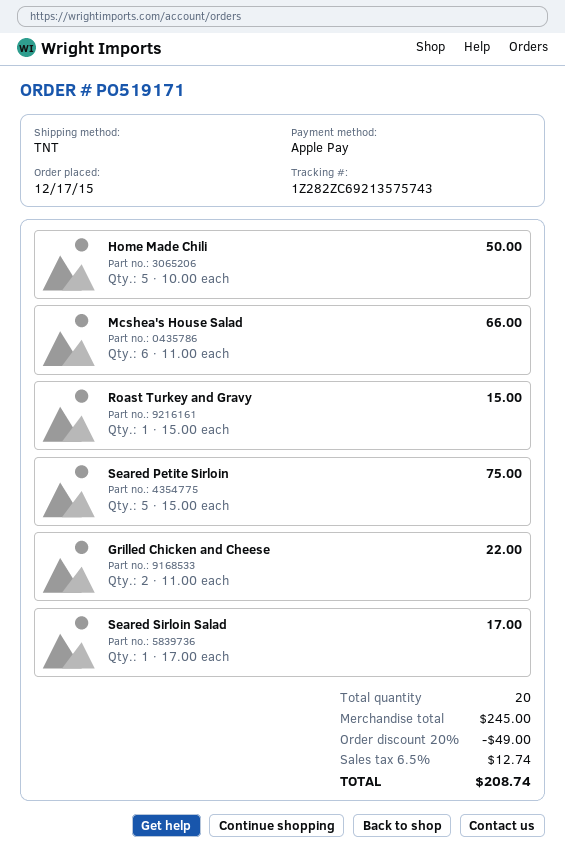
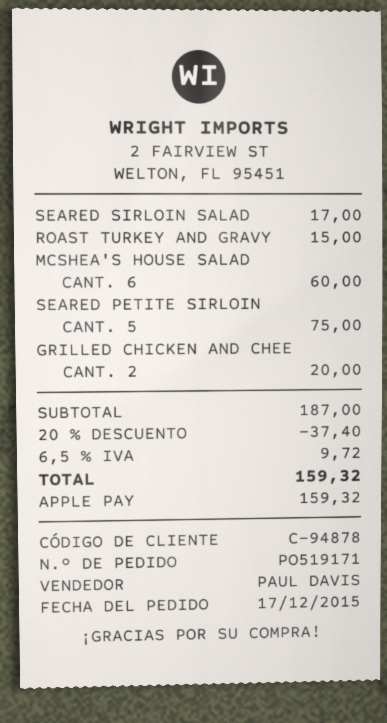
Home Made Chili: 5 for 50.00 -> none
Mcshea's House Salad: 6 for 66.00 -> 6 for 60.00
Grilled Chicken and Cheese: 2 for 22.00 -> 2 for 20.00
subtotal: 245.00 -> 187.00
discount: 20% = 49.00 -> 20% = 37.40
tax: 6.5% = 12.74 -> 6.5% = 9.72
total: 208.74 -> 159.32

